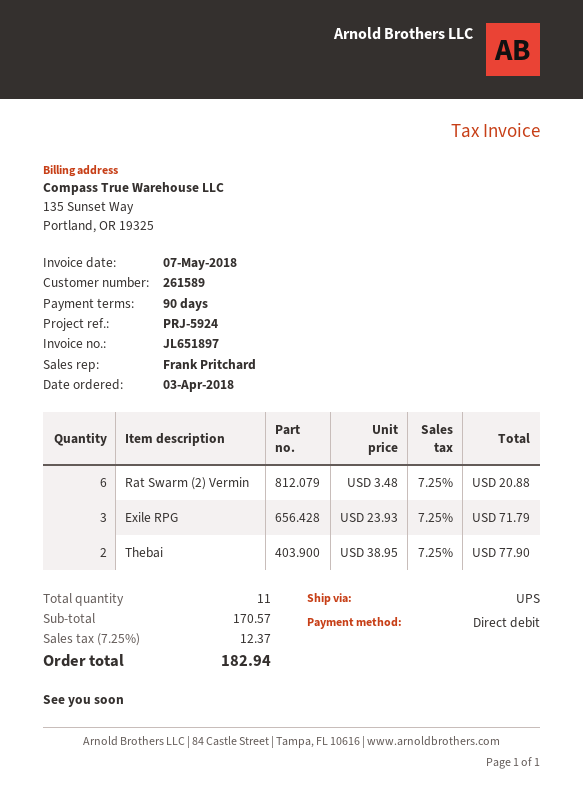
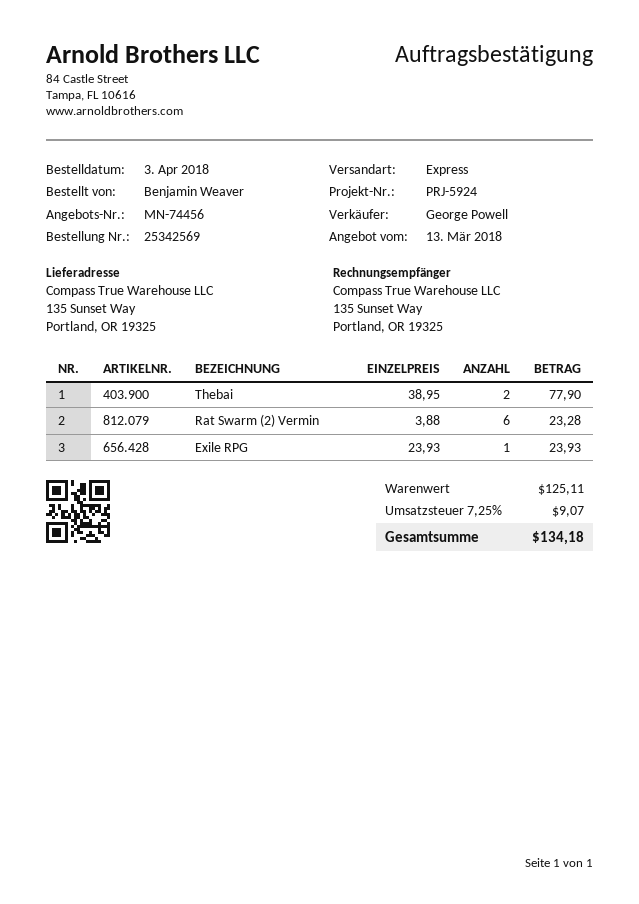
sales rep: Frank Pritchard -> George Powell
shipping method: UPS -> express
Rat Swarm (2) Vermin: 6 x 3.48 = 20.88 -> 6 x 3.88 = 23.28
Exile RPG: 3 x 23.93 = 71.79 -> 1 x 23.93 = 23.93
subtotal: 170.57 -> 125.11
tax: 7.25% = 12.37 -> 7.25% = 9.07
total: 182.94 -> 134.18

